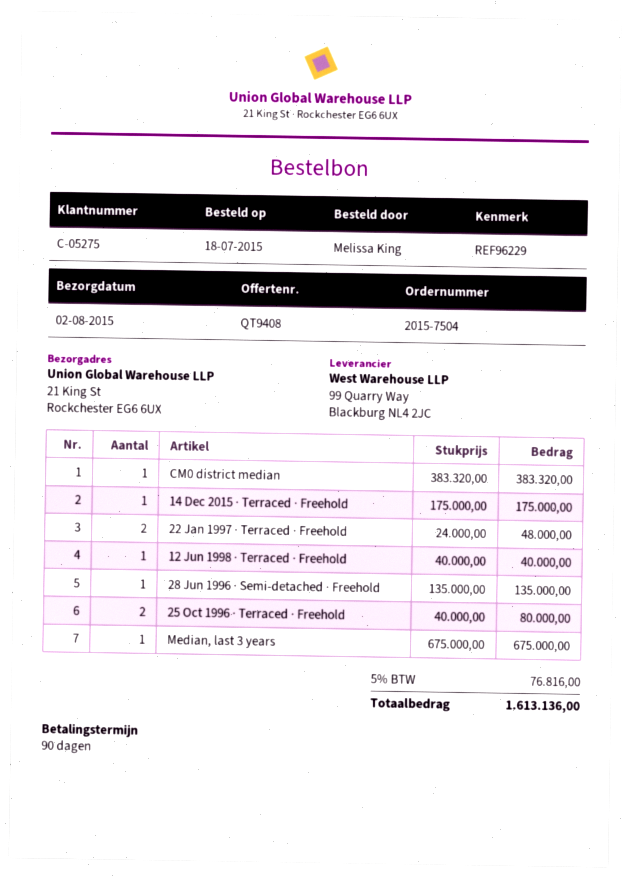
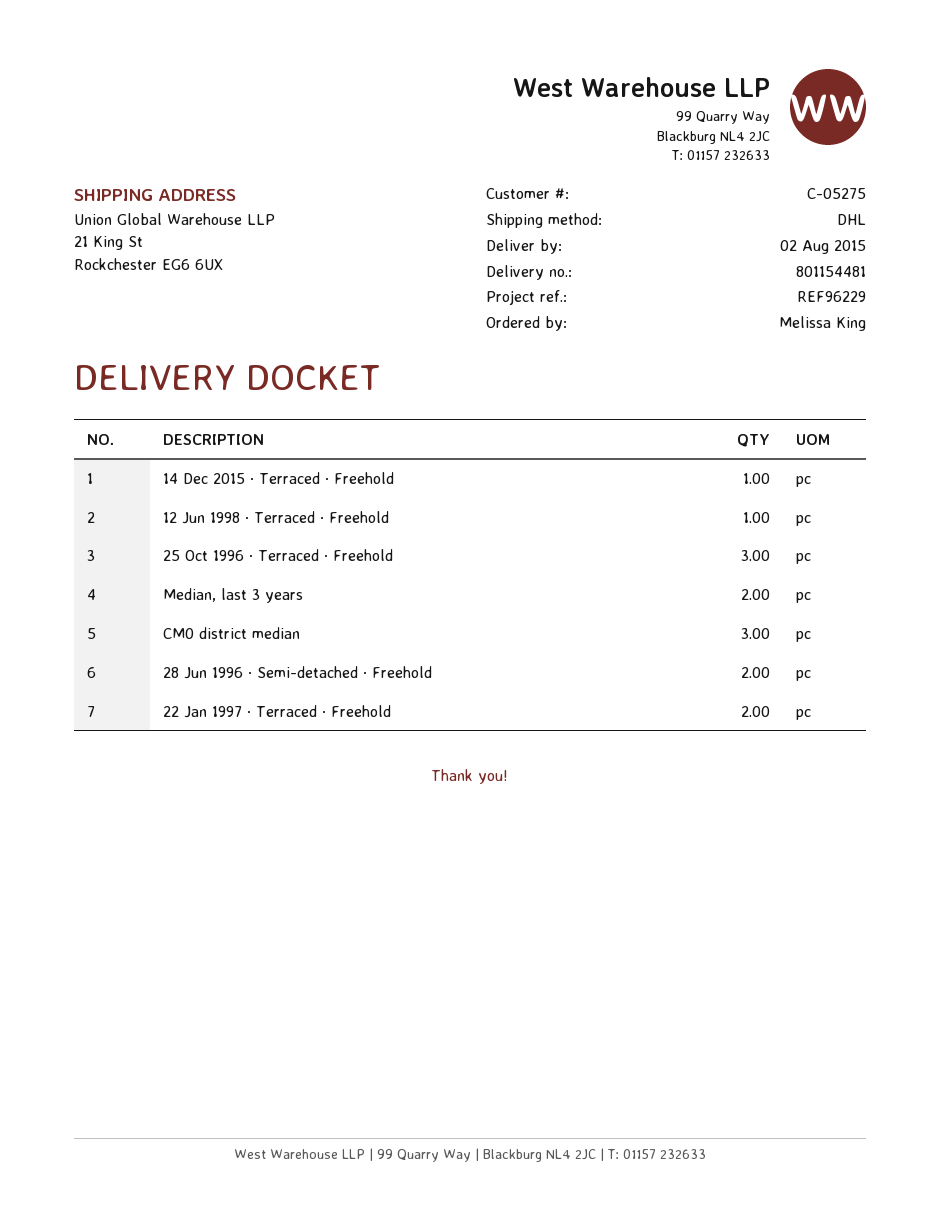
CM0 district median: 1 -> 3
28 Jun 1996 · Semi-detached · Freehold: 1 -> 2
25 Oct 1996 · Terraced · Freehold: 2 -> 3
Median, last 3 years: 1 -> 2

